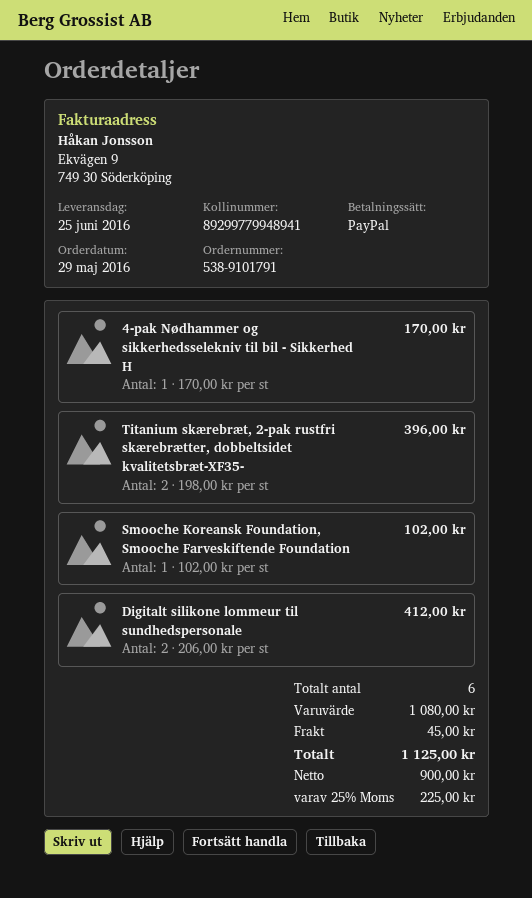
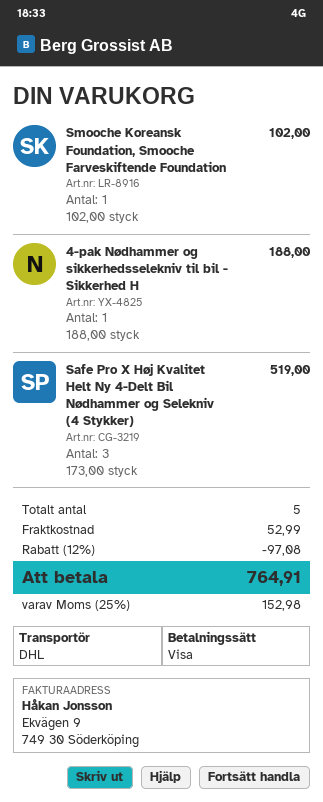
payment method: PayPal -> Visa
4-pak Nødhammer og sikkerhedsselekniv til bil - Sikkerhed H: 1 x 170.00 = 170.00 -> 1 x 188.00 = 188.00
Titanium skærebræt, 2-pak rustfri skærebrætter, dobbeltsidet kvalitetsbræt-XF35-: 2 x 198.00 = 396.00 -> none
Digitalt silikone lommeur til sundhedspersonale: 2 x 206.00 = 412.00 -> none
Safe Pro X Høj Kvalitet Helt Ny 4-Delt Bil Nødhammer og Selekniv (4 Stykker): none -> 3 x 173.00 = 519.00
total quantity: 6 -> 5
discount: none -> 12% = 97.08
shipping: 45.00 -> 52.99
tax: 25% = 225.00 -> 25% = 152.98
total: 1125.00 -> 764.91

